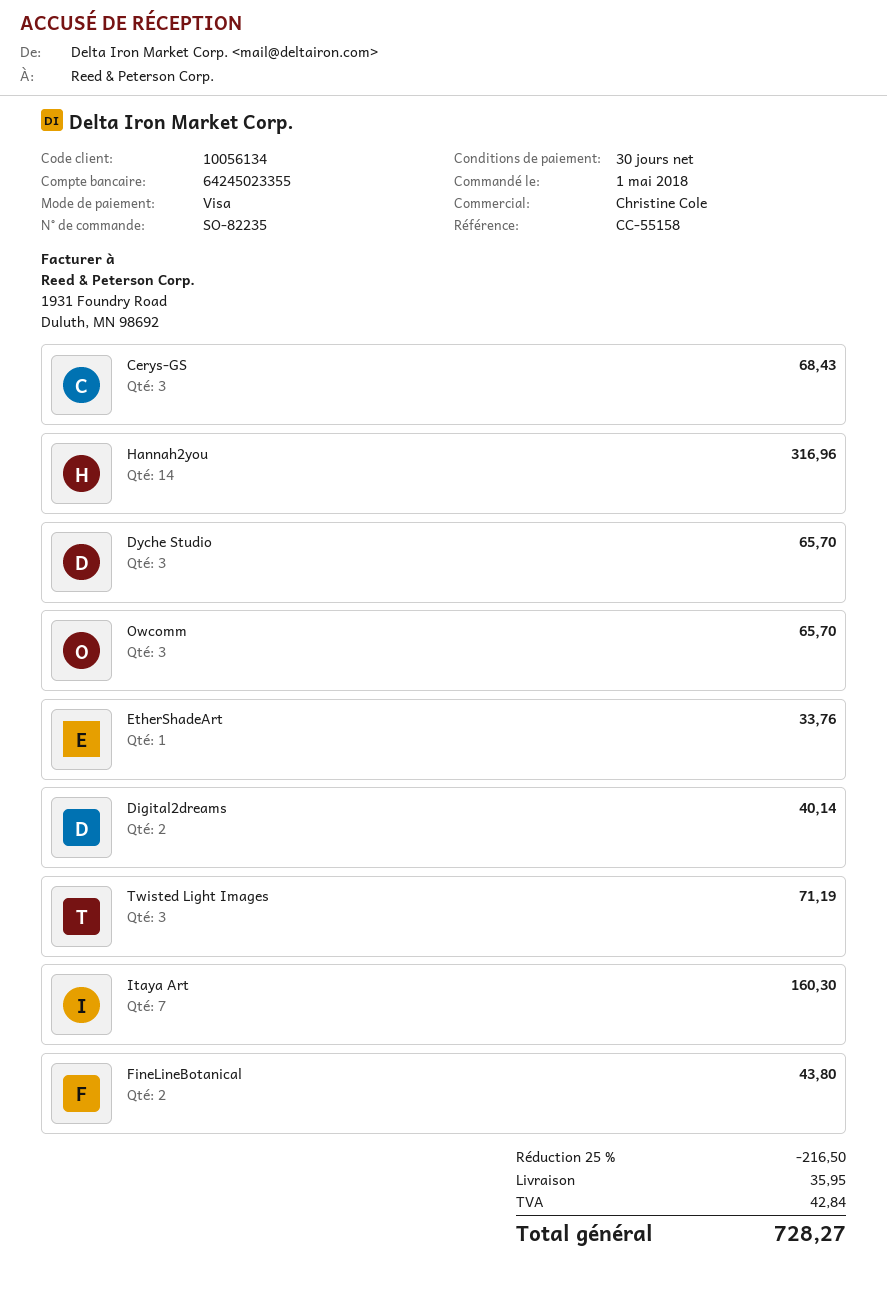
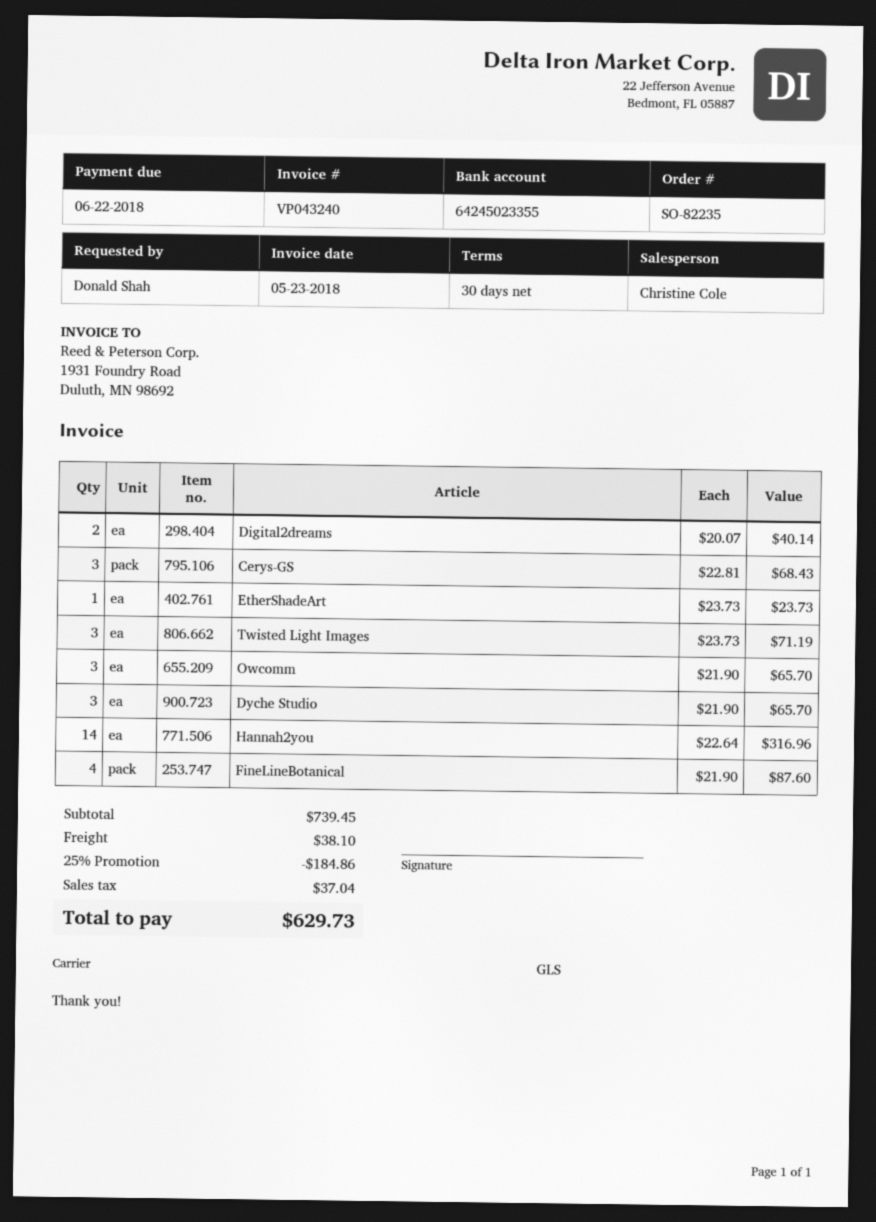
EtherShadeArt: 1 for 33.76 -> 1 for 23.73
Itaya Art: 7 for 160.30 -> none
FineLineBotanical: 2 for 43.80 -> 4 for 87.60
discount: 25% = 216.50 -> 25% = 184.86
shipping: 35.95 -> 38.10
tax: 42.84 -> 37.04
total: 728.27 -> 629.73

